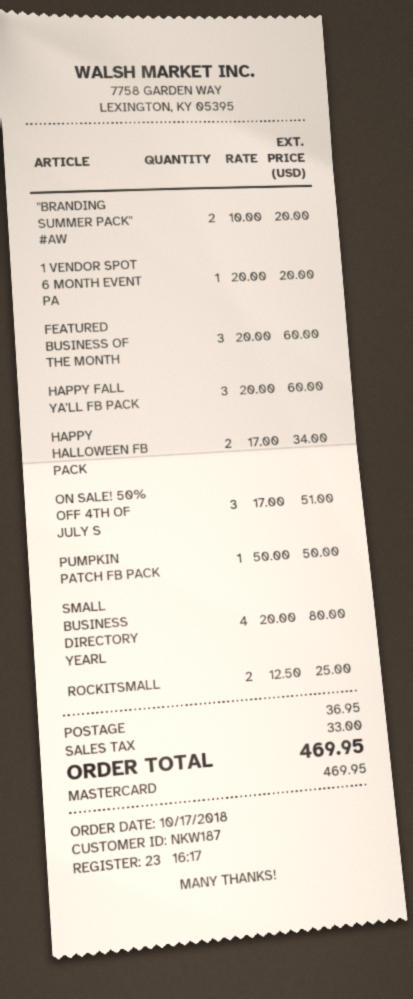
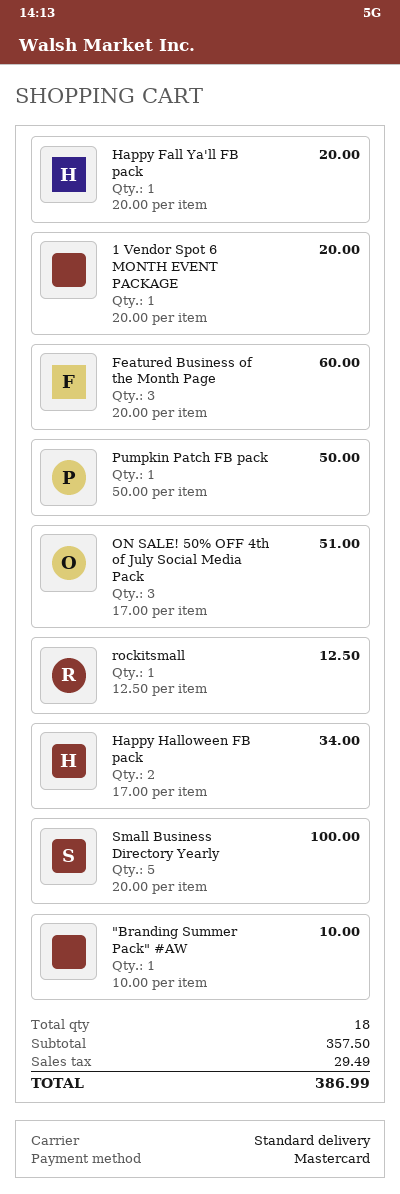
"BRANDING SUMMER PACK" #AW: 2 x 10.00 = 20.00 -> 1 x 10.00 = 10.00
HAPPY FALL YA'LL FB PACK: 3 x 20.00 = 60.00 -> 1 x 20.00 = 20.00
SMALL BUSINESS DIRECTORY YEARL: 4 x 20.00 = 80.00 -> 5 x 20.00 = 100.00
ROCKITSMALL: 2 x 12.50 = 25.00 -> 1 x 12.50 = 12.50
shipping: 36.95 -> none
tax: 33.00 -> 29.49
total: 469.95 -> 386.99

